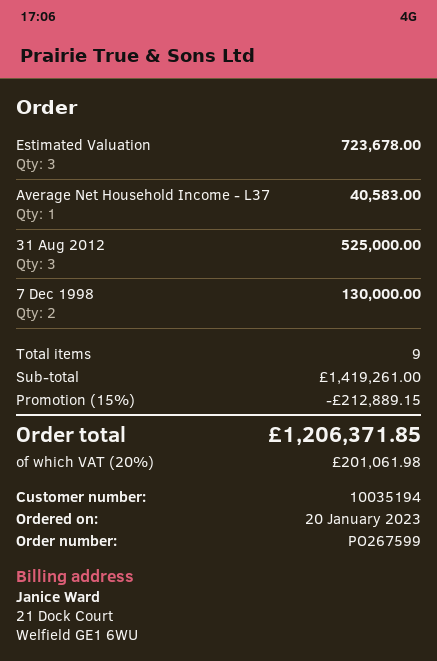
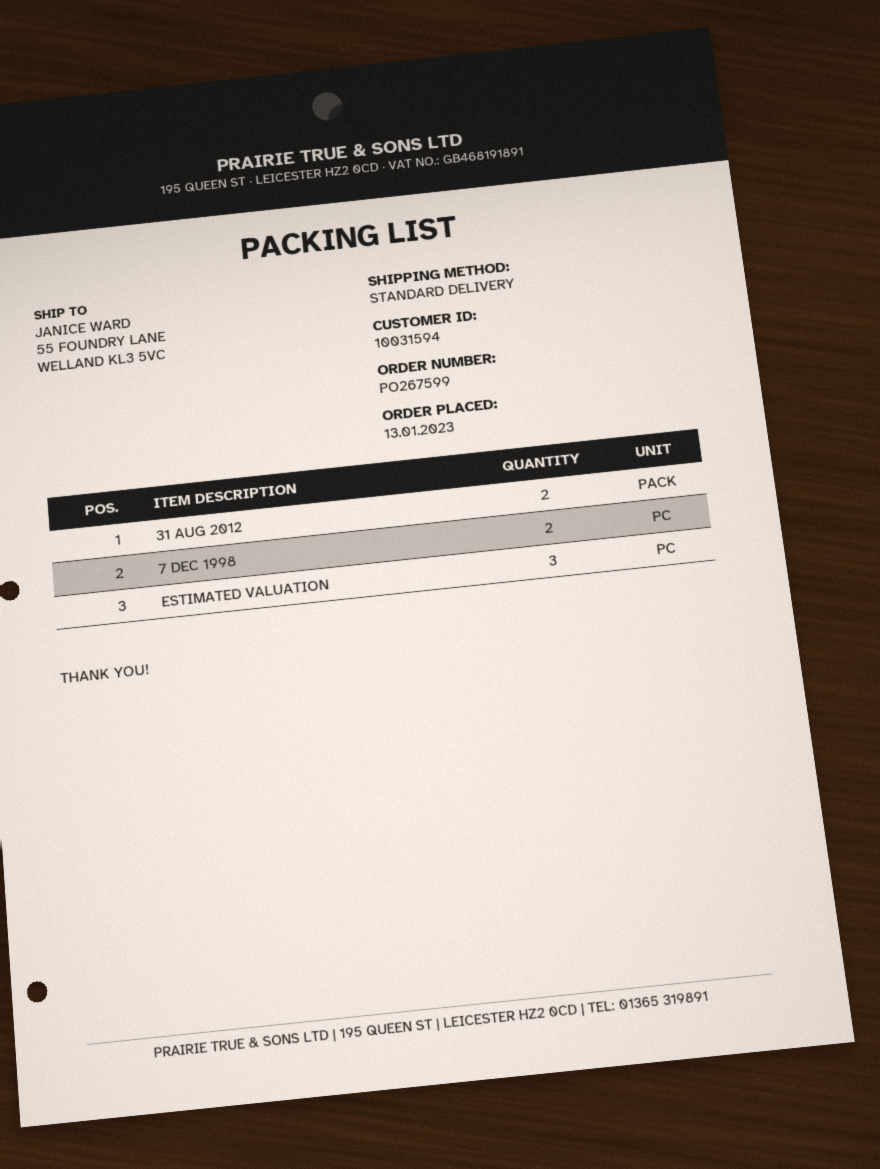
order date: 2023-01-20 -> 2023-01-13
customer number: 10035194 -> 10031594
Average Net Household Income - L37: 1 -> none
31 Aug 2012: 3 -> 2

